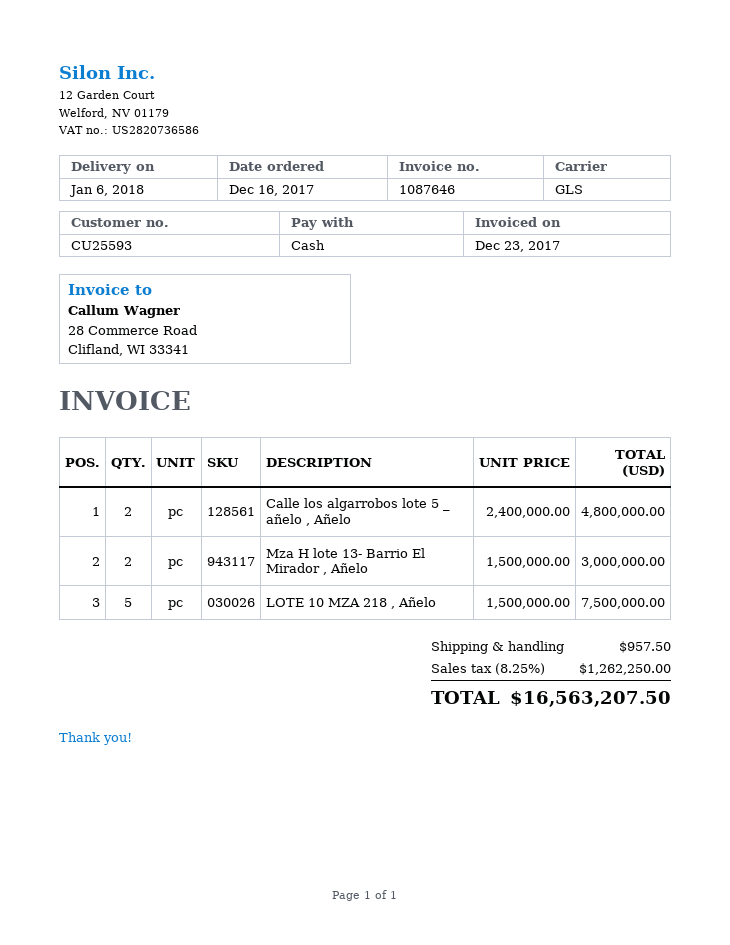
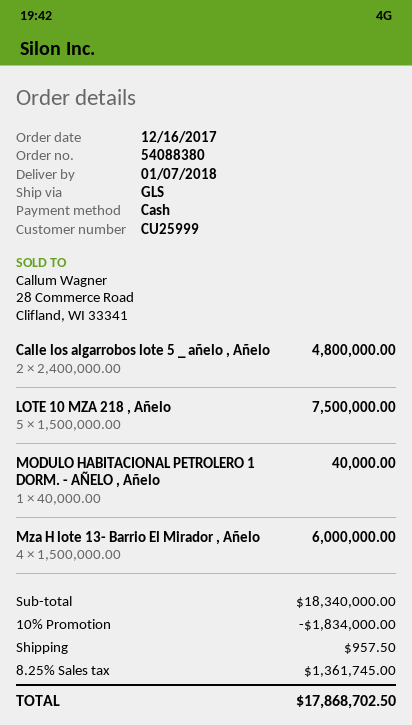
delivery date: 2018-01-06 -> 2018-01-07
customer number: CU25593 -> CU25999
Mza H lote 13- Barrio El Mirador , Añelo: 2 x 1500000.00 = 3000000.00 -> 4 x 1500000.00 = 6000000.00
MODULO HABITACIONAL PETROLERO 1 DORM. - AÑELO , Añelo: none -> 1 x 40000.00 = 40000.00
discount: none -> 10% = 1834000.00
tax: 8.25% = 1262250.00 -> 8.25% = 1361745.00
total: 16563207.50 -> 17868702.50

